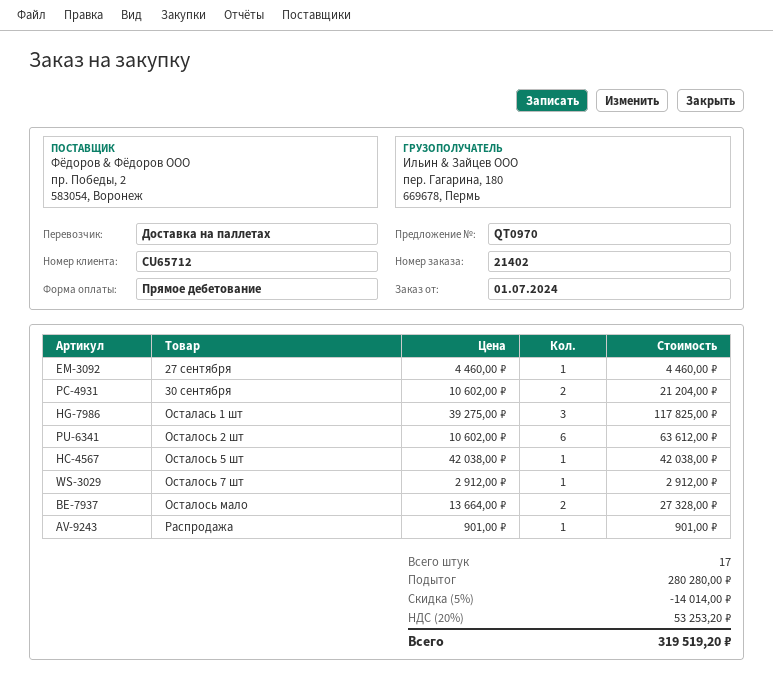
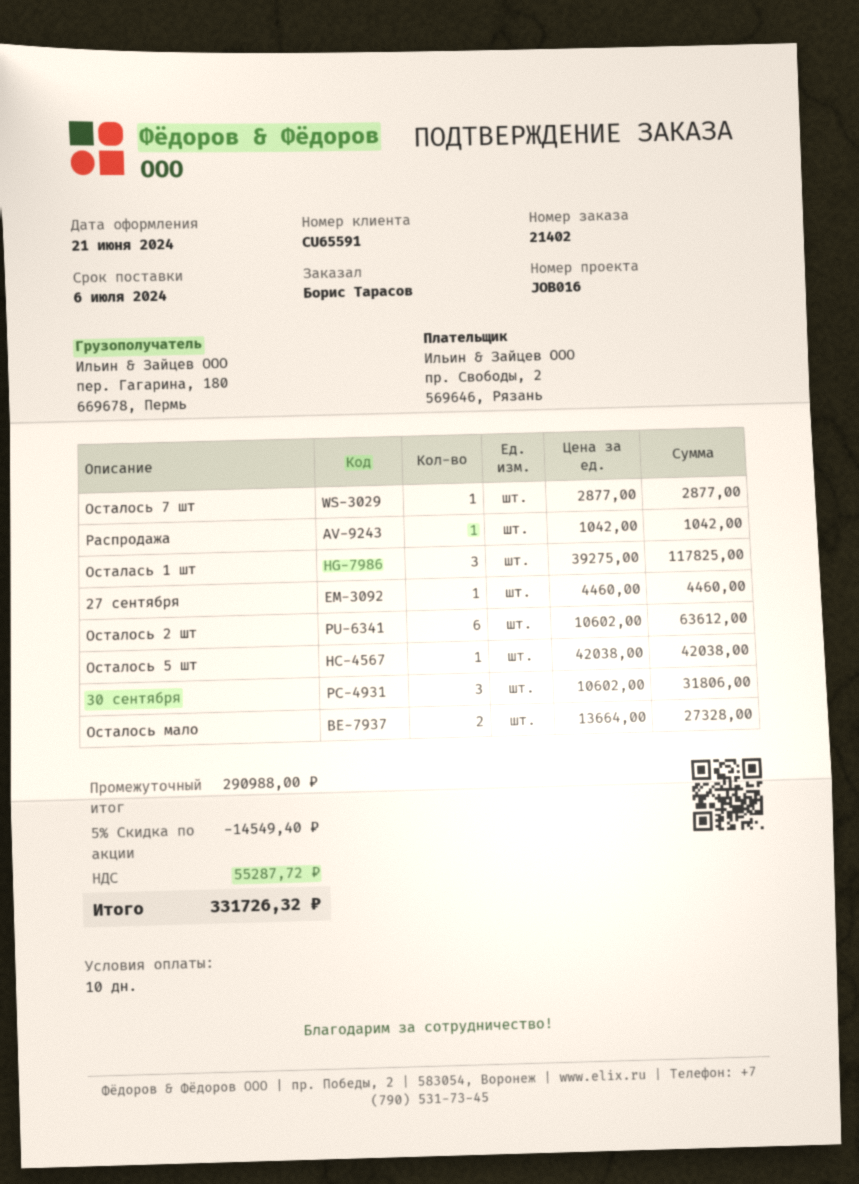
order date: 2024-07-01 -> 2024-06-21
customer number: CU65712 -> CU65591
30 сентября: 2 x 10602.00 = 21204.00 -> 3 x 10602.00 = 31806.00
Осталось 7 шт: 1 x 2912.00 = 2912.00 -> 1 x 2877.00 = 2877.00
Распродажа: 1 x 901.00 = 901.00 -> 1 x 1042.00 = 1042.00
subtotal: 280280.00 -> 290988.00
discount: 5% = 14014.00 -> 5% = 14549.40
tax: 53253.20 -> 55287.72
total: 319519.20 -> 331726.32

